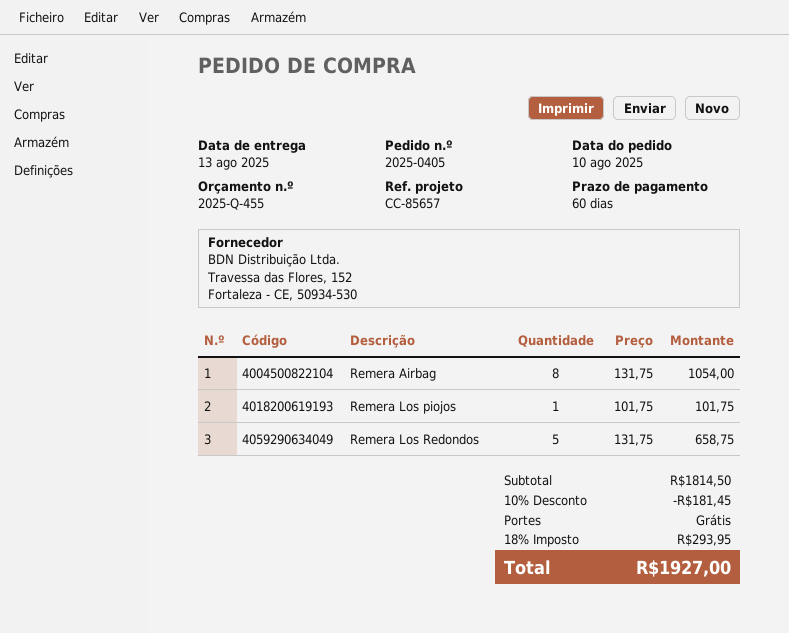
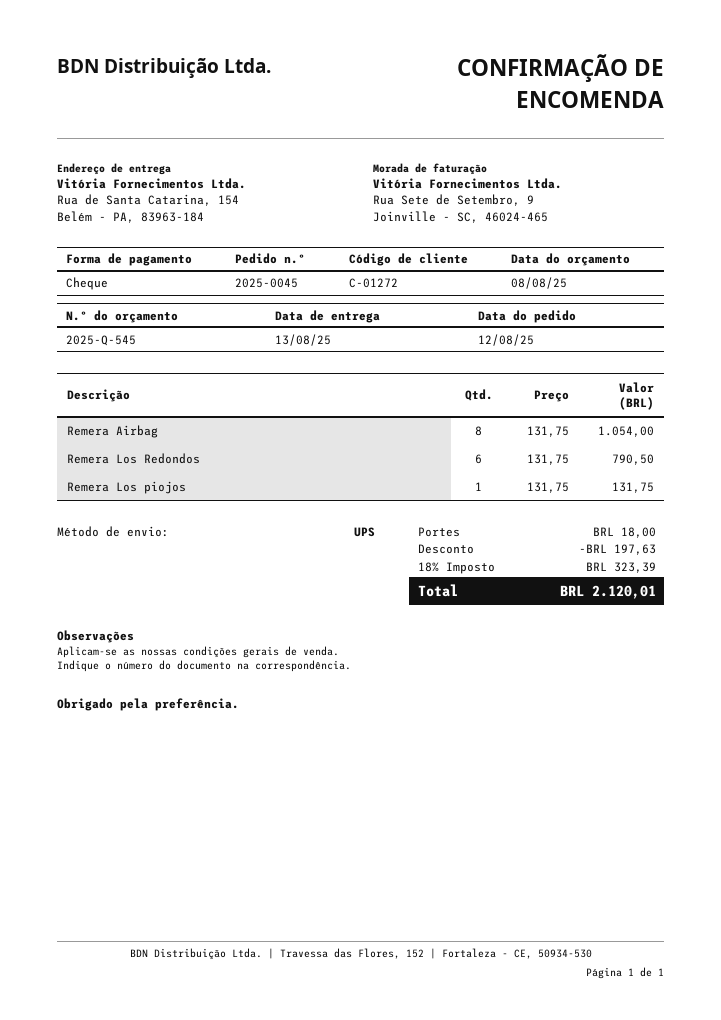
quote number: 2025-Q-455 -> 2025-Q-545
order number: 2025-0405 -> 2025-0045
order date: 2025-08-10 -> 2025-08-12
Remera Los piojos: 1 x 101.75 = 101.75 -> 1 x 131.75 = 131.75
Remera Los Redondos: 5 x 131.75 = 658.75 -> 6 x 131.75 = 790.50
discount: 181.45 -> 197.63
shipping: 0.00 -> 18.00
tax: 18% = 293.95 -> 18% = 323.39
total: 1927.00 -> 2120.01

